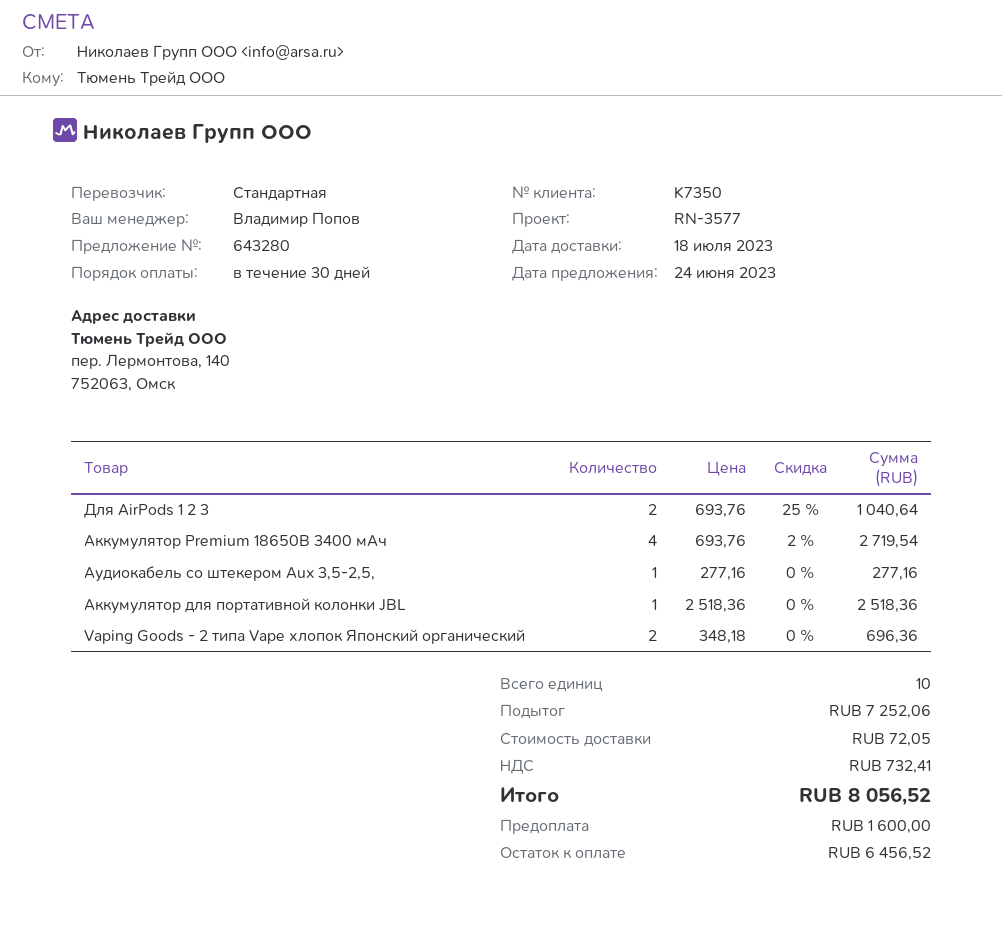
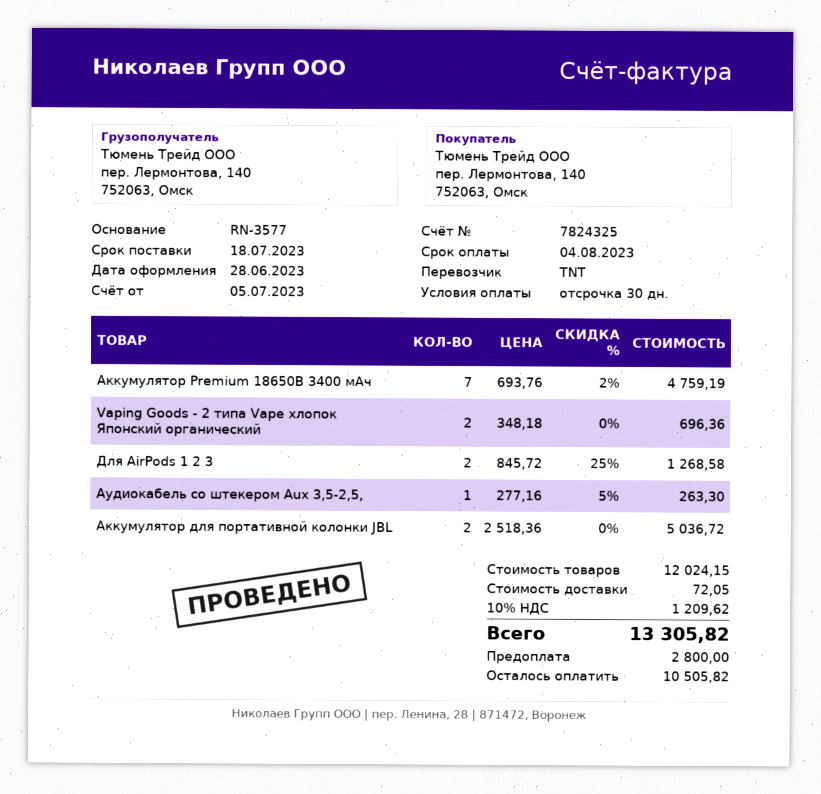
shipping method: standard -> TNT
Для AirPods 1 2 3: 2 x 693.76 - 25% = 1040.64 -> 2 x 845.72 - 25% = 1268.58
Аккумулятор Premium 18650B 3400 мАч: 4 x 693.76 - 2% = 2719.54 -> 7 x 693.76 - 2% = 4759.19
Аудиокабель со штекером Aux 3,5-2,5,: 1 x 277.16 = 277.16 -> 1 x 277.16 - 5% = 263.30
Аккумулятор для портативной колонки JBL: 1 x 2518.36 = 2518.36 -> 2 x 2518.36 = 5036.72
subtotal: 7252.06 -> 12024.15
tax: 732.41 -> 1209.62
total: 8056.52 -> 13305.82
deposit: 1600.00 -> 2800.00
balance: 6456.52 -> 10505.82

